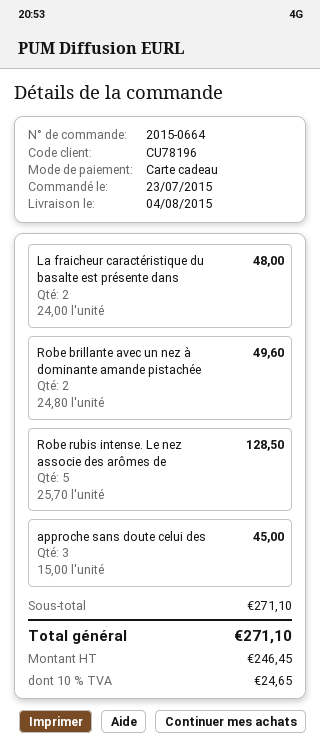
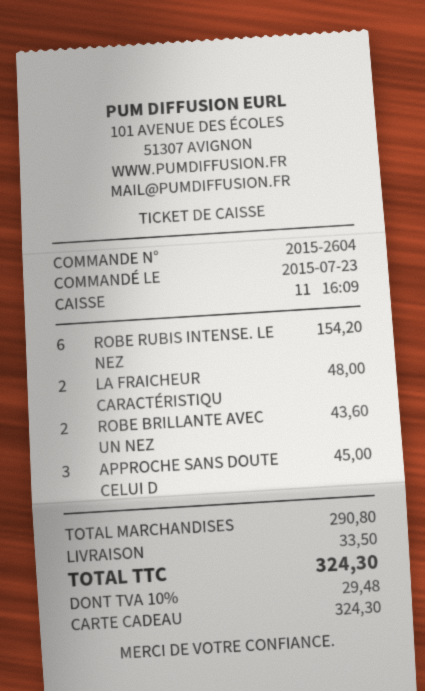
order number: 2015-0664 -> 2015-2604
Robe brillante avec un nez à dominante amande pistachée: 2 for 49.60 -> 2 for 43.60
Robe rubis intense. Le nez associe des arômes de: 5 for 128.50 -> 6 for 154.20
subtotal: 271.10 -> 290.80
shipping: none -> 33.50
tax: 10% = 24.65 -> 10% = 29.48
total: 271.10 -> 324.30

